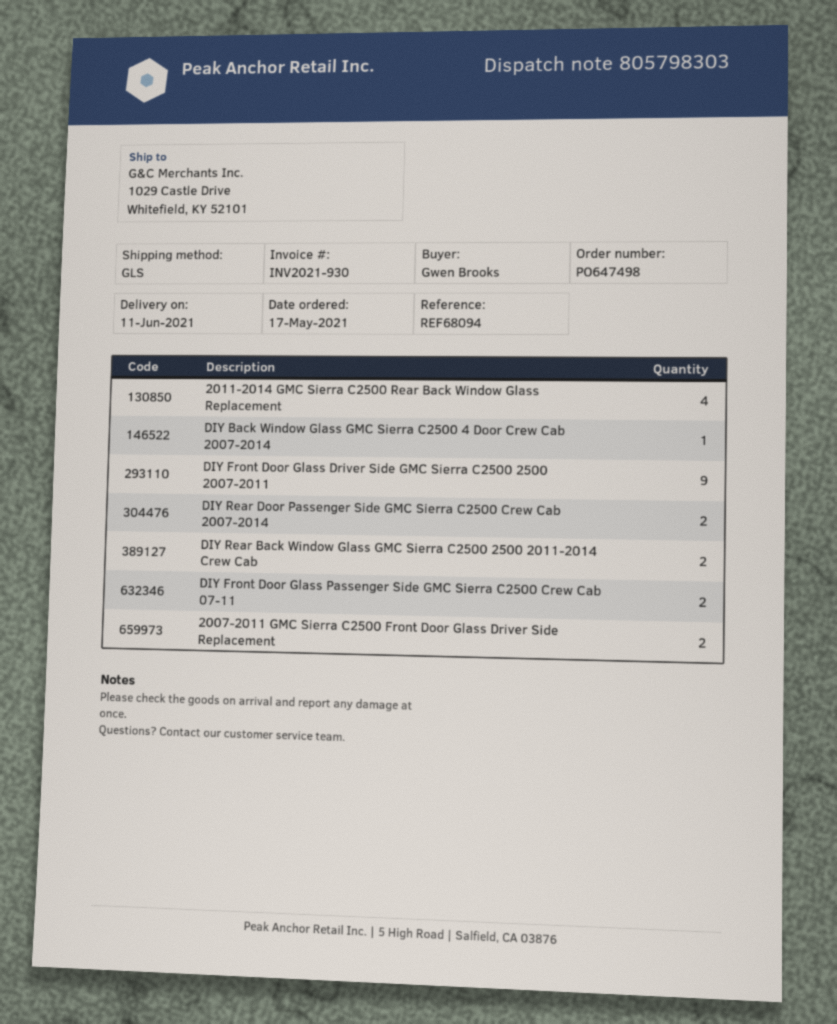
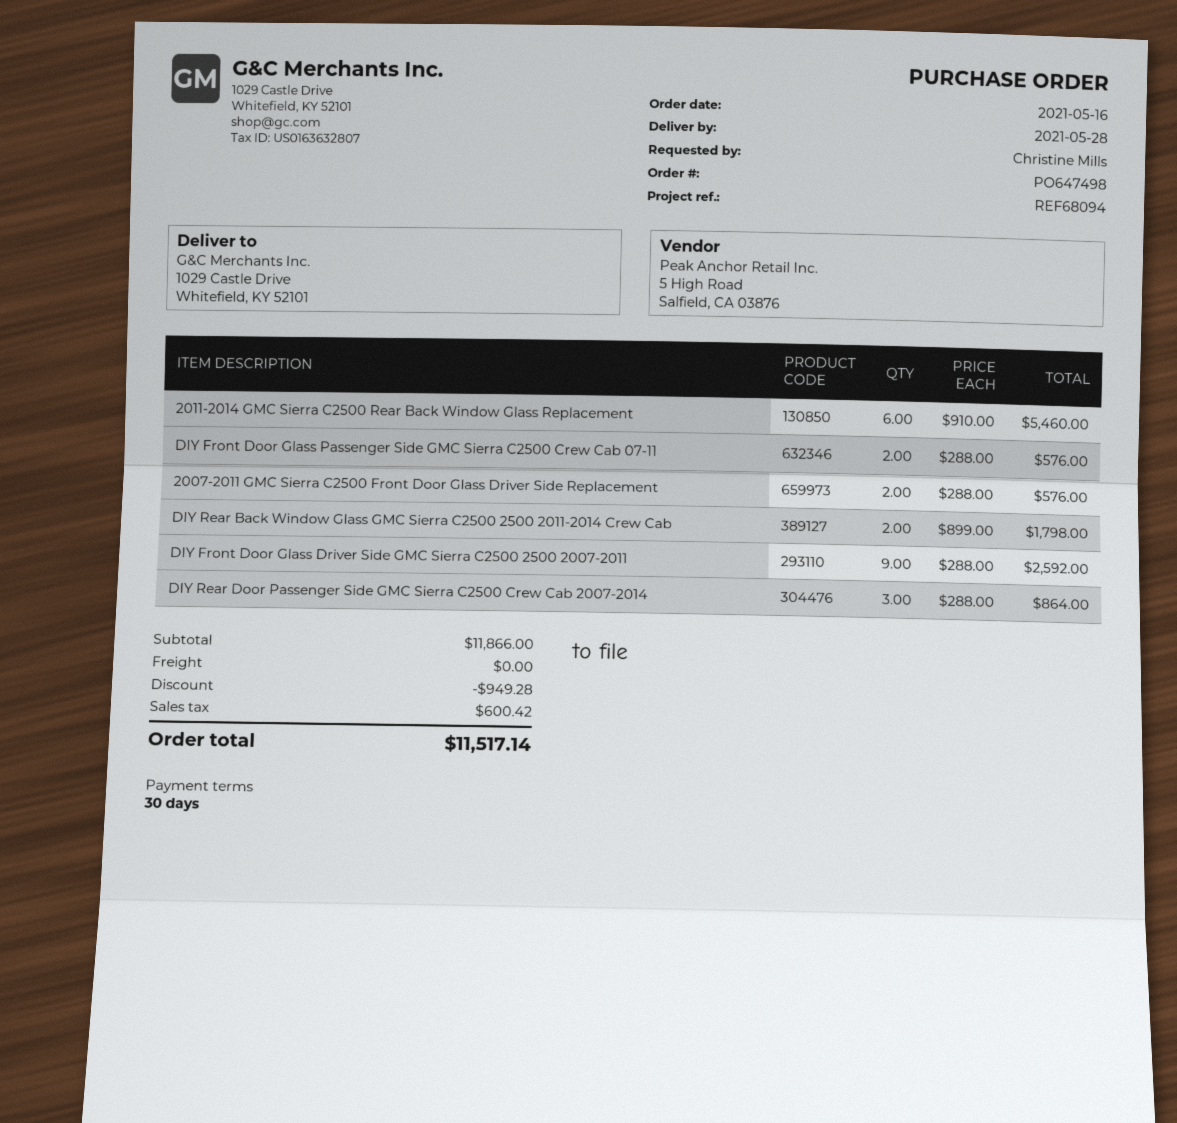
order date: 2021-05-17 -> 2021-05-16
delivery date: 2021-06-11 -> 2021-05-28
ordered by: Gwen Brooks -> Christine Mills
2011-2014 GMC Sierra C2500 Rear Back Window Glass Replacement: 4 -> 6
DIY Back Window Glass GMC Sierra C2500 4 Door Crew Cab 2007-2014: 1 -> none
DIY Rear Door Passenger Side GMC Sierra C2500 Crew Cab 2007-2014: 2 -> 3

